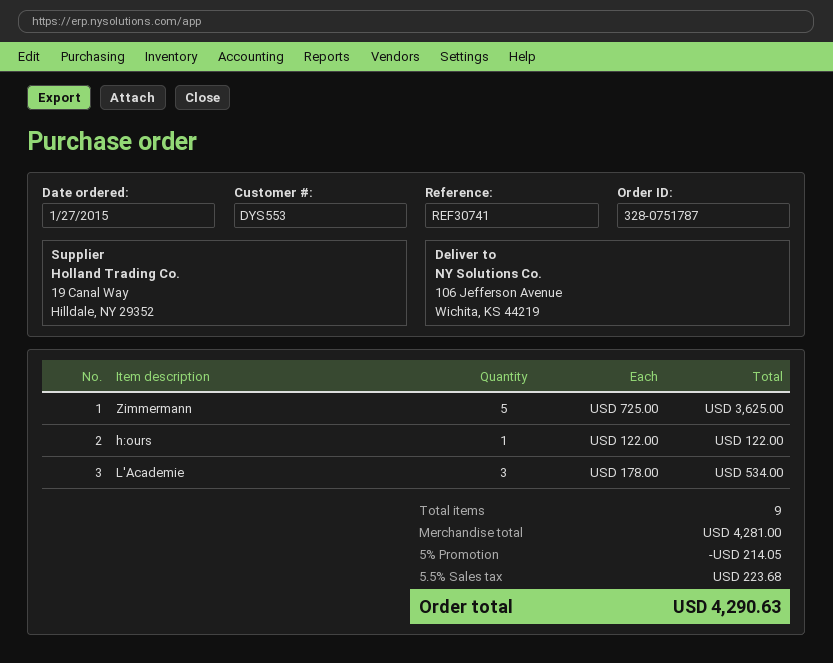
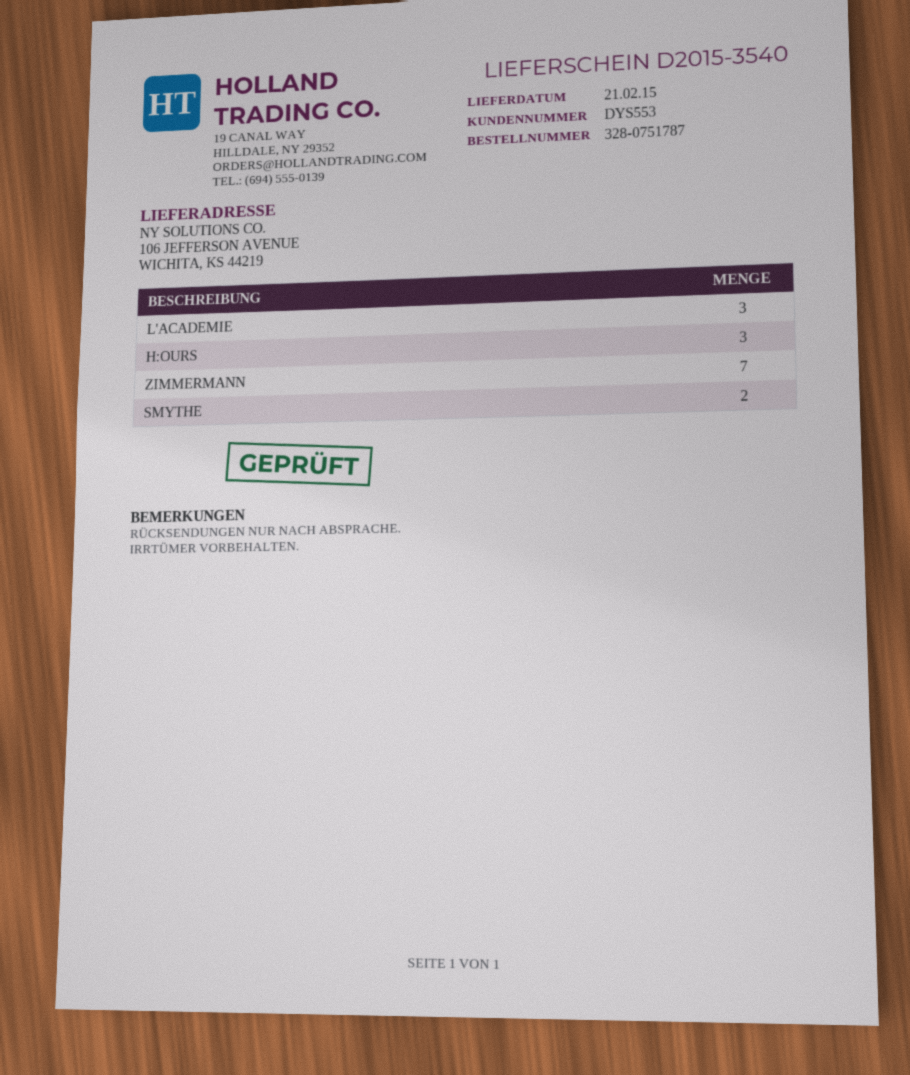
Zimmermann: 5 -> 7
h:ours: 1 -> 3
SMYTHE: none -> 2

